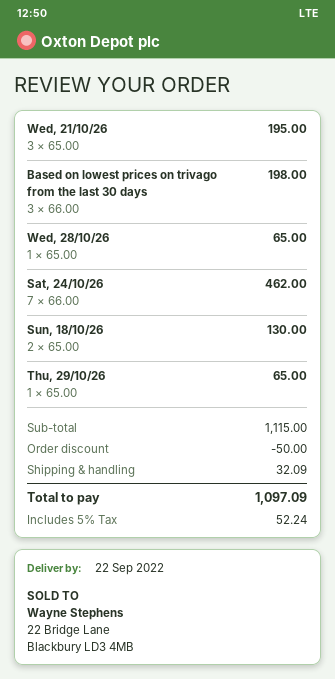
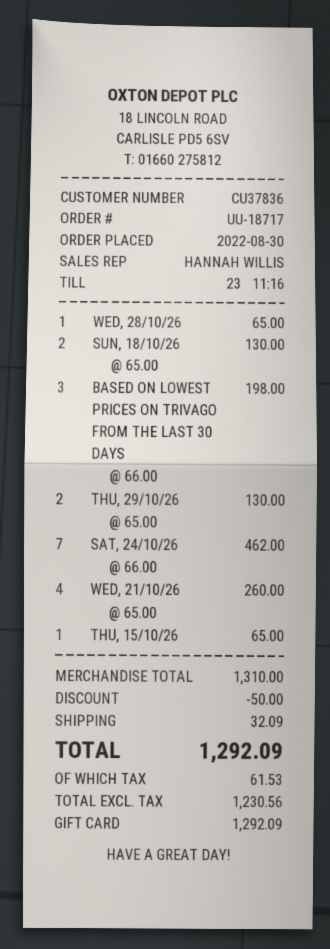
Wed, 21/10/26: 3 x 65.00 = 195.00 -> 4 x 65.00 = 260.00
Thu, 29/10/26: 1 x 65.00 = 65.00 -> 2 x 65.00 = 130.00
THU, 15/10/26: none -> 1 x 65.00 = 65.00
subtotal: 1115.00 -> 1310.00
tax: 52.24 -> 61.53
total: 1097.09 -> 1292.09

